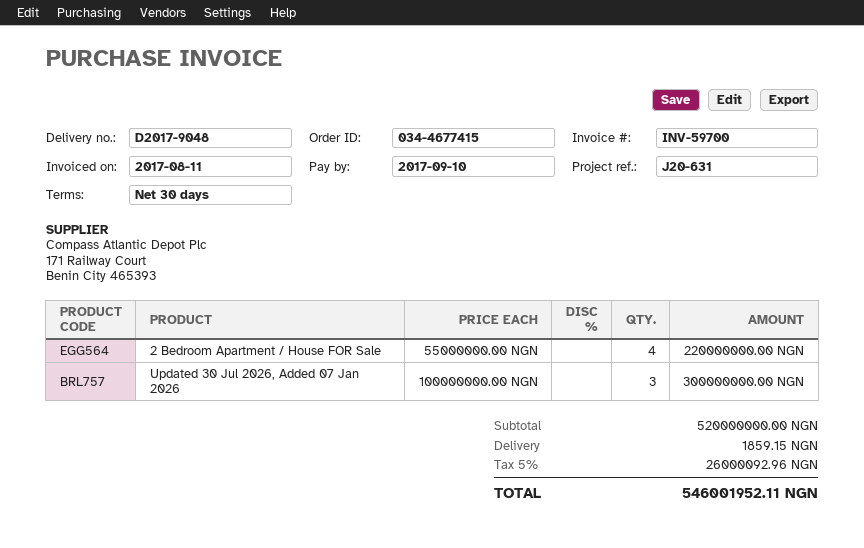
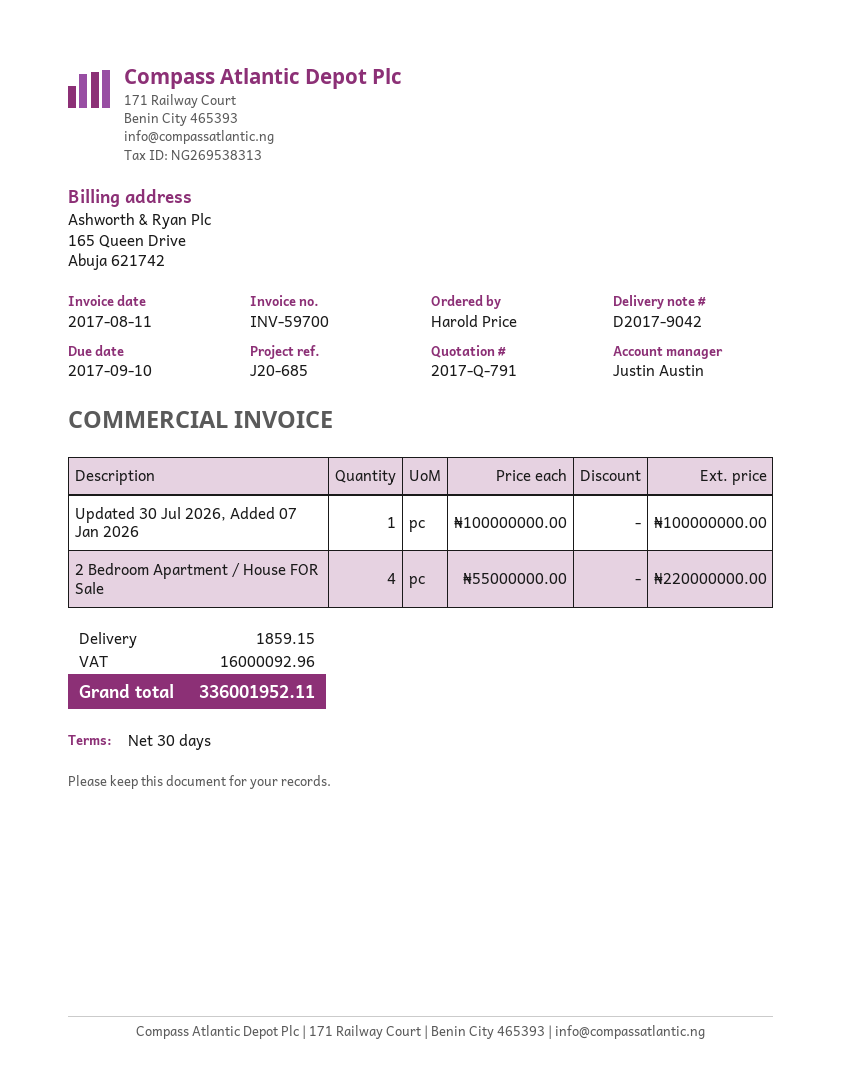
delivery note number: D2017-9048 -> D2017-9042
reference: J20-631 -> J20-685
Updated 30 Jul 2026, Added 07 Jan 2026: 3 x 100000000.00 = 300000000.00 -> 1 x 100000000.00 = 100000000.00
tax: 26000092.96 -> 16000092.96
total: 546001952.11 -> 336001952.11

